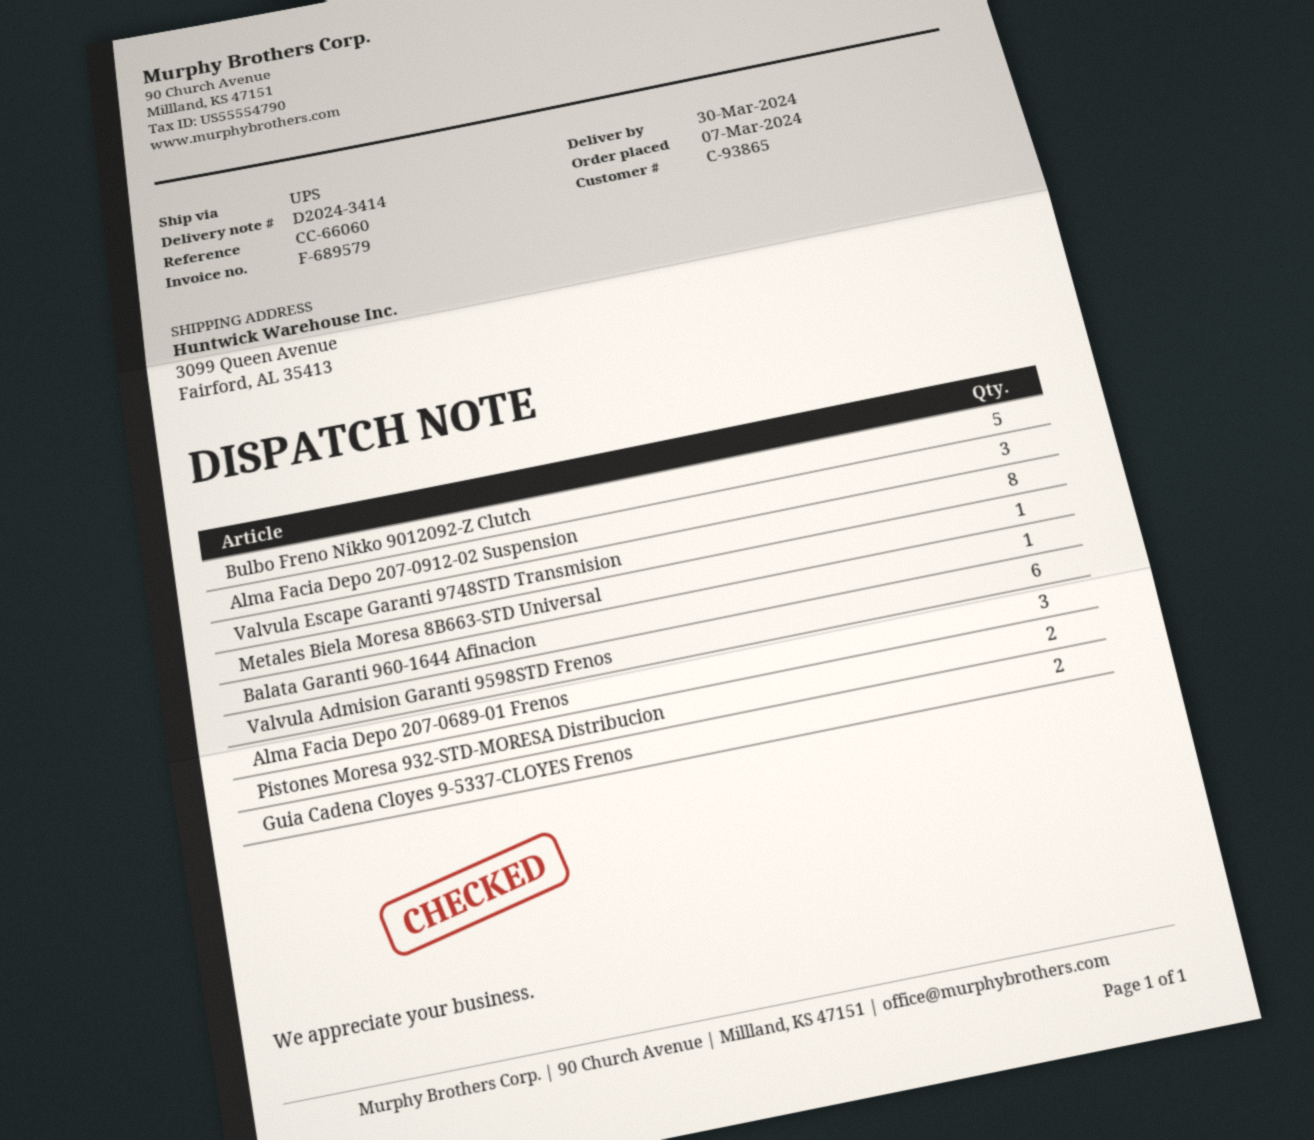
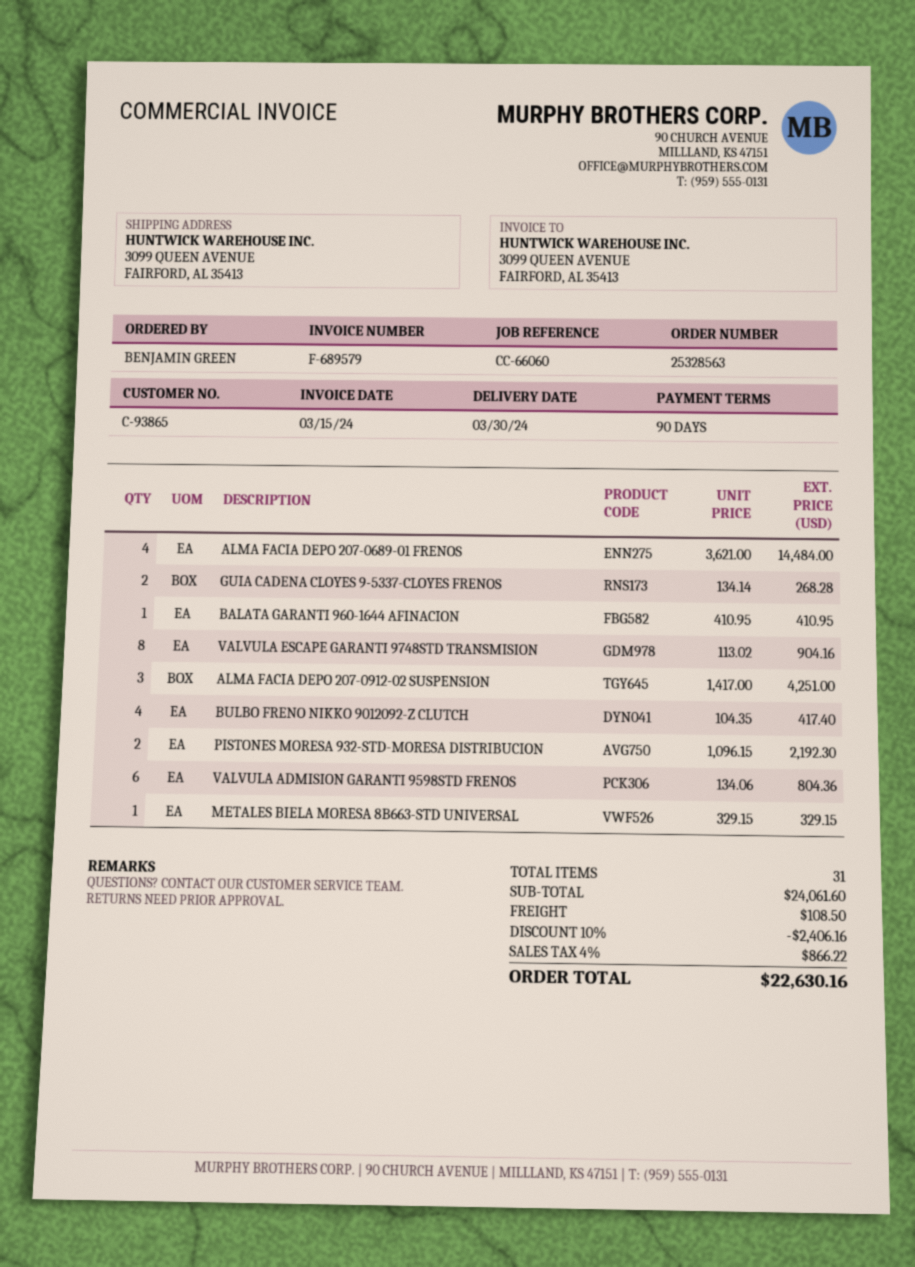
Bulbo Freno Nikko 9012092-Z Clutch: 5 -> 4
Alma Facia Depo 207-0689-01 Frenos: 3 -> 4

